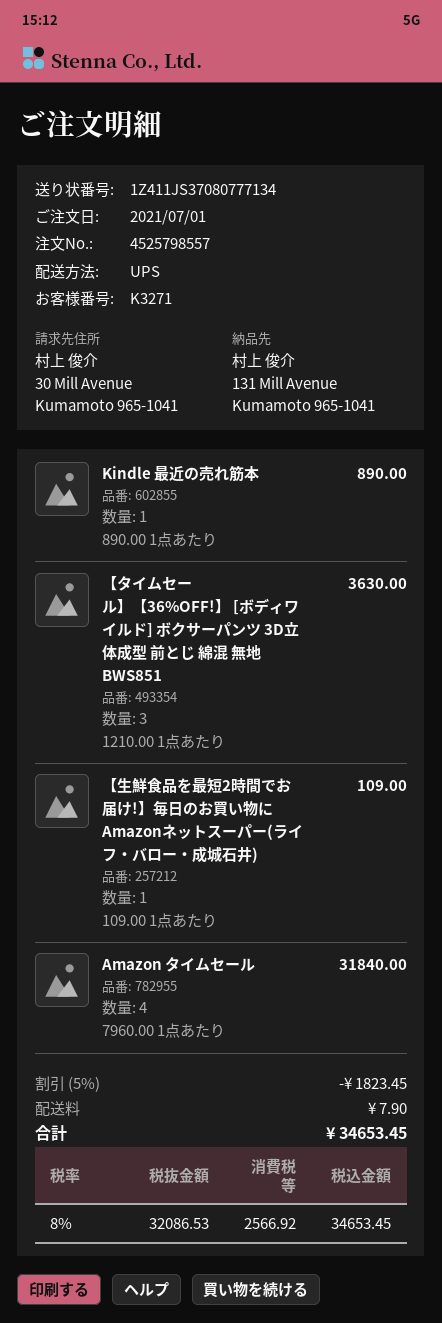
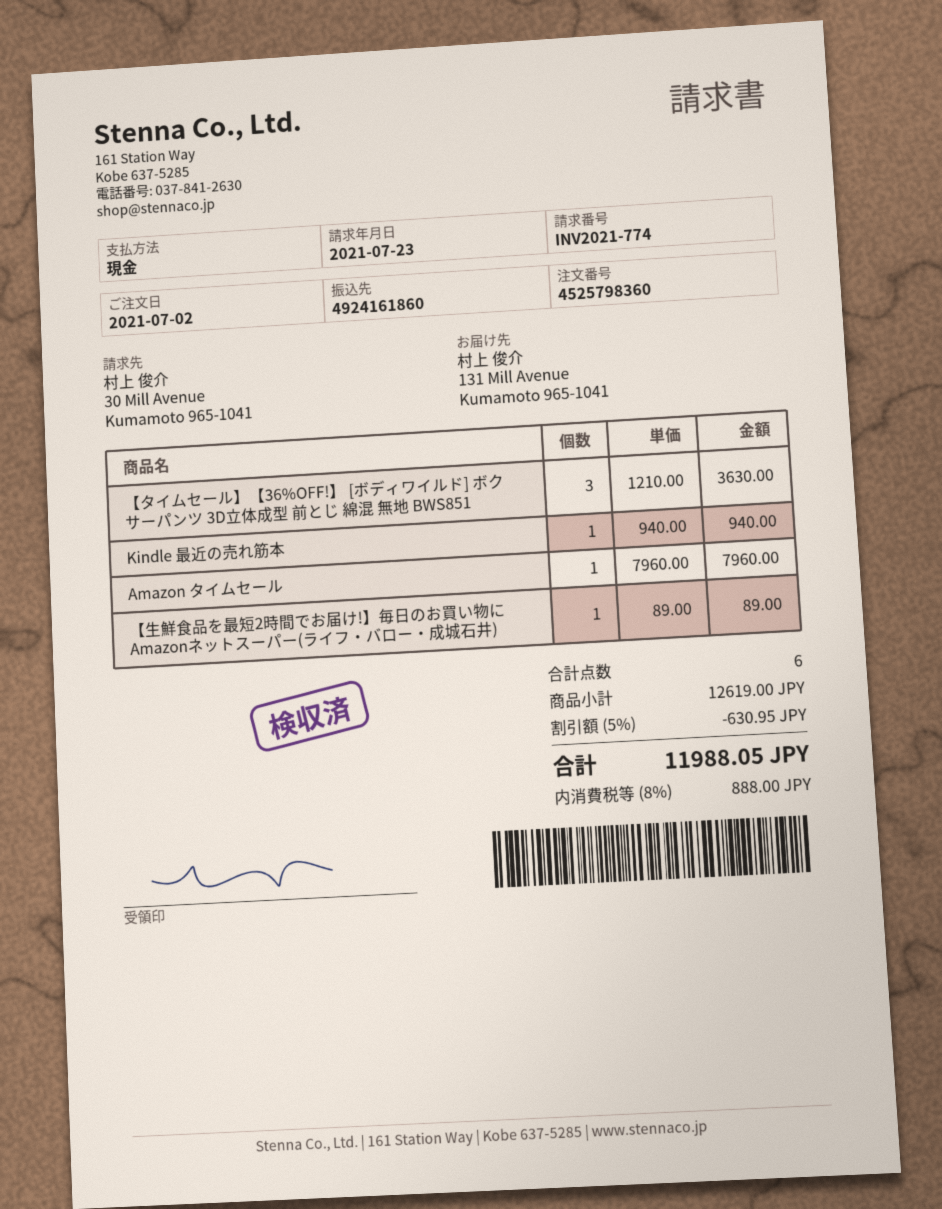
order number: 4525798557 -> 4525798360
order date: 2021-07-01 -> 2021-07-02
Kindle 最近の売れ筋本: 1 x 890.00 = 890.00 -> 1 x 940.00 = 940.00
【生鮮食品を最短2時間でお届け!】毎日のお買い物に Amazonネットスーパー(ライフ・バロー・成城石井): 1 x 109.00 = 109.00 -> 1 x 89.00 = 89.00
Amazon タイムセール: 4 x 7960.00 = 31840.00 -> 1 x 7960.00 = 7960.00
discount: 5% = 1823.45 -> 5% = 630.95
shipping: 7.90 -> none
tax: 8% = 2566.92 -> 8% = 888.00
total: 34653.45 -> 11988.05

